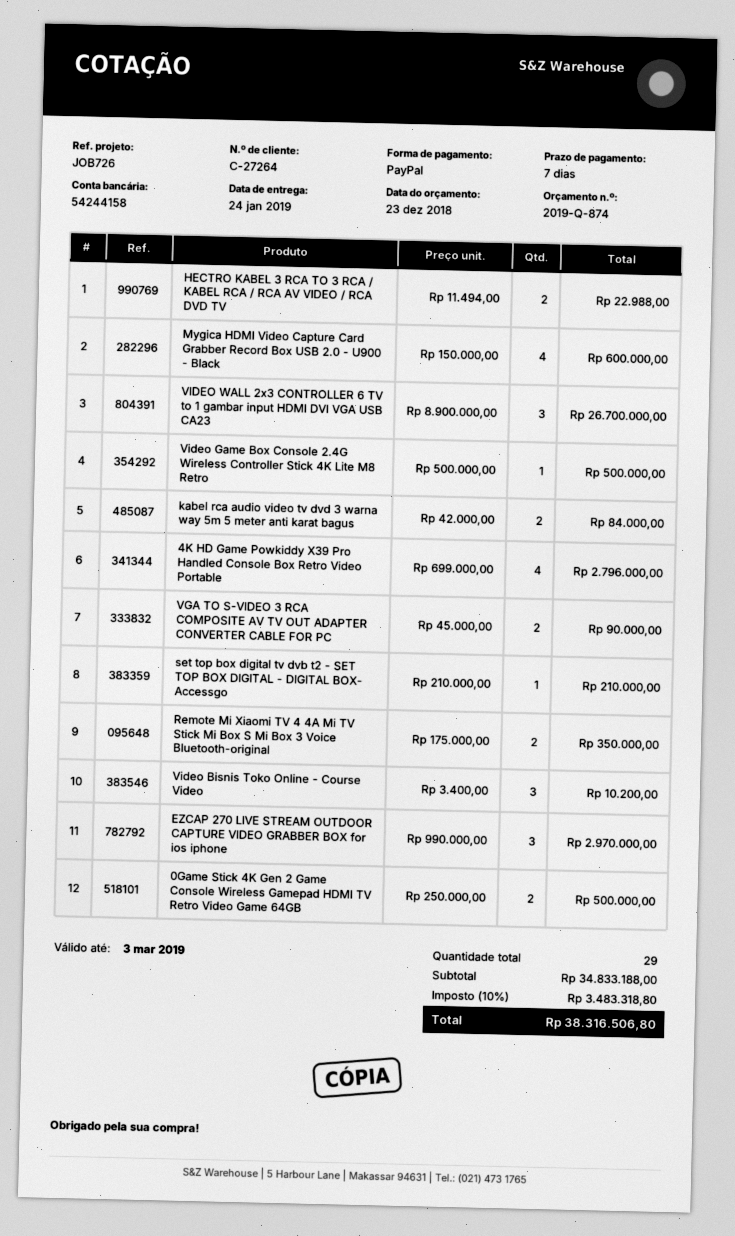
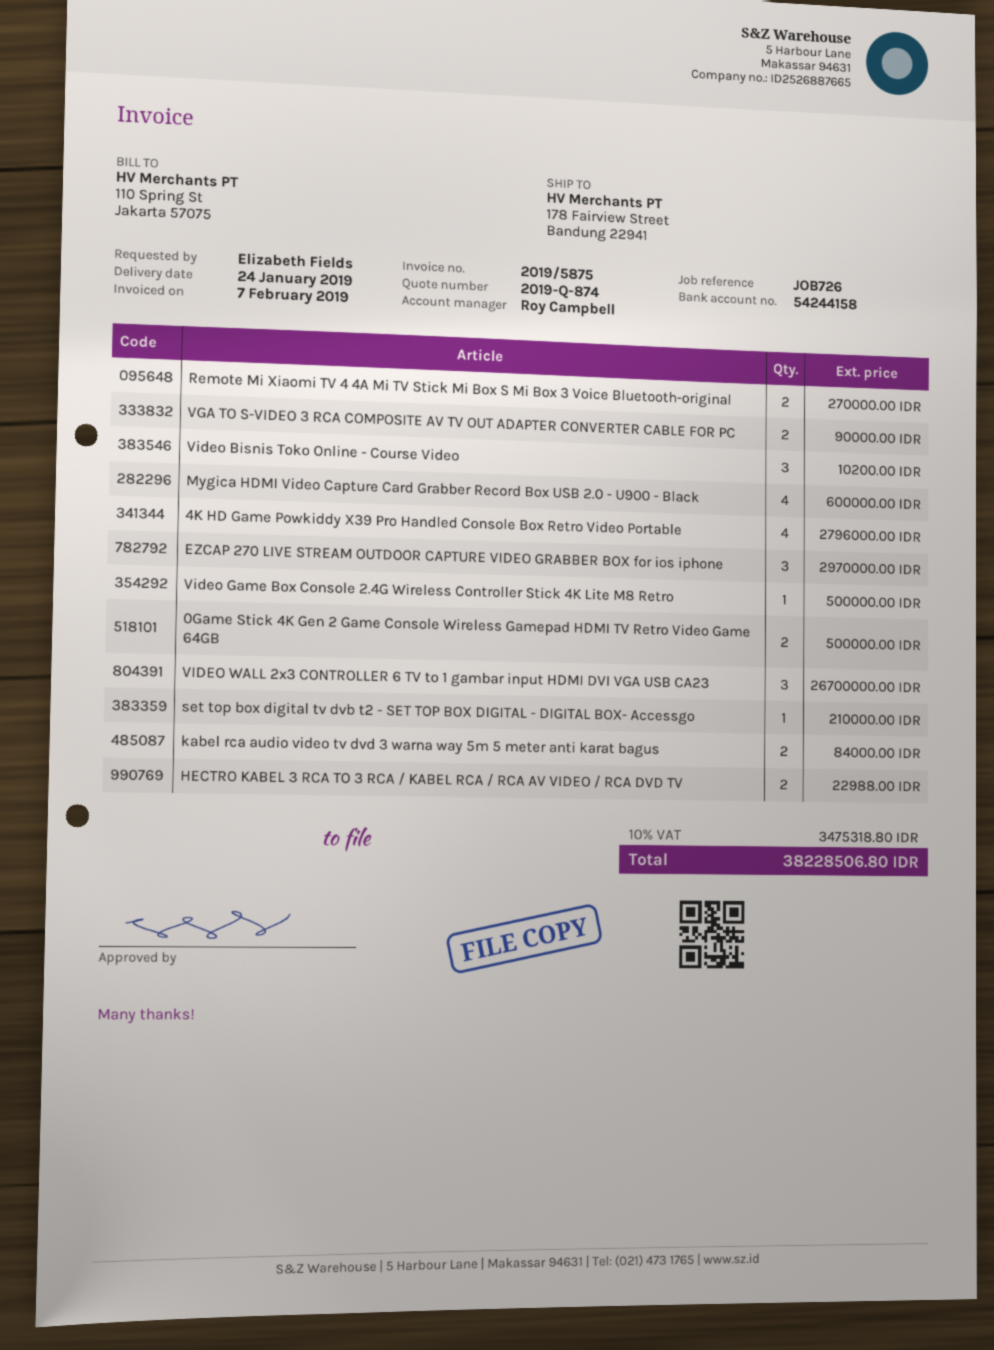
Remote Mi Xiaomi TV 4 4A Mi TV Stick Mi Box S Mi Box 3 Voice Bluetooth-original: 2 for 350000.00 -> 2 for 270000.00
tax: 10% = 3483318.80 -> 10% = 3475318.80
total: 38316506.80 -> 38228506.80

